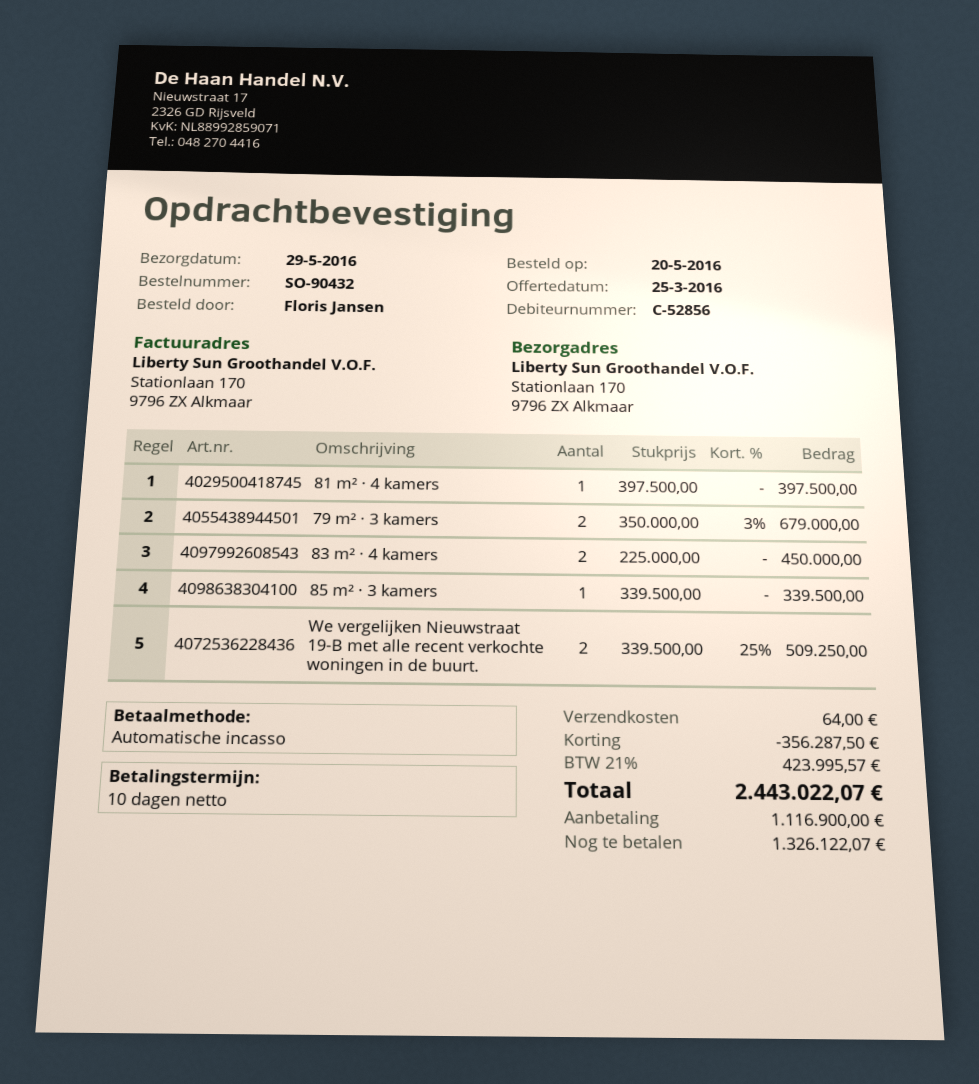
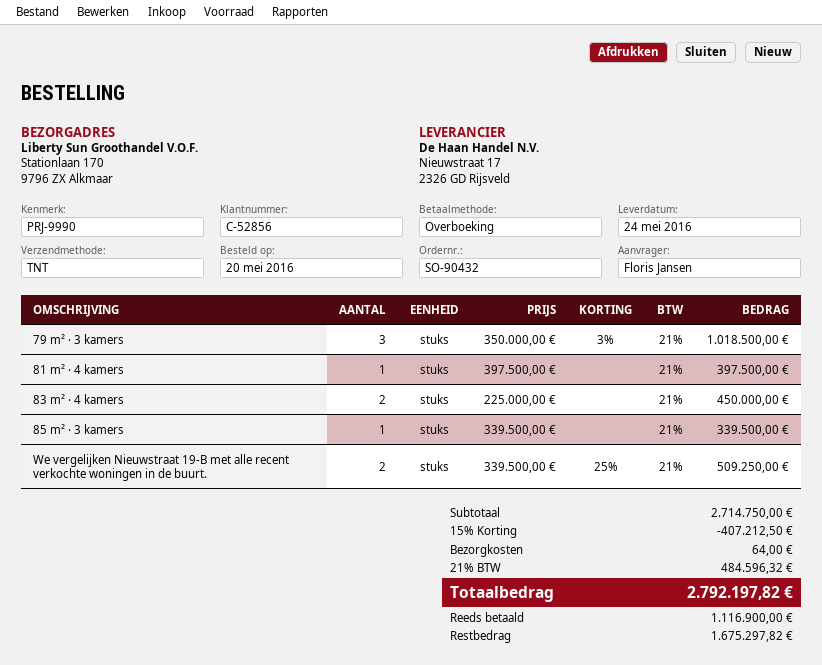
delivery date: 2016-05-29 -> 2016-05-24
payment method: direct debit -> bank transfer
79 m² · 3 kamers: 2 x 350000.00 - 3% = 679000.00 -> 3 x 350000.00 - 3% = 1018500.00
discount: 356287.50 -> 407212.50
tax: 21% = 423995.57 -> 21% = 484596.32
total: 2443022.07 -> 2792197.82
balance: 1326122.07 -> 1675297.82

